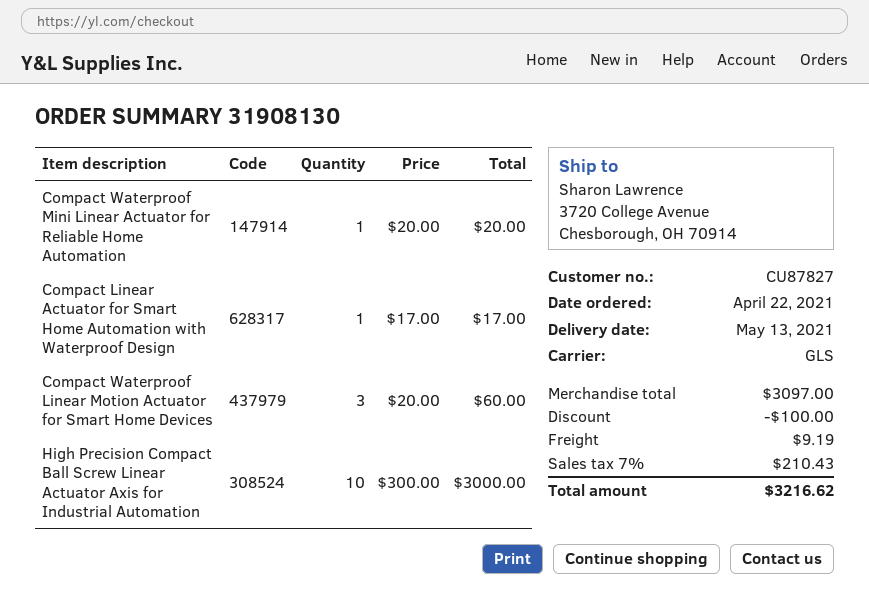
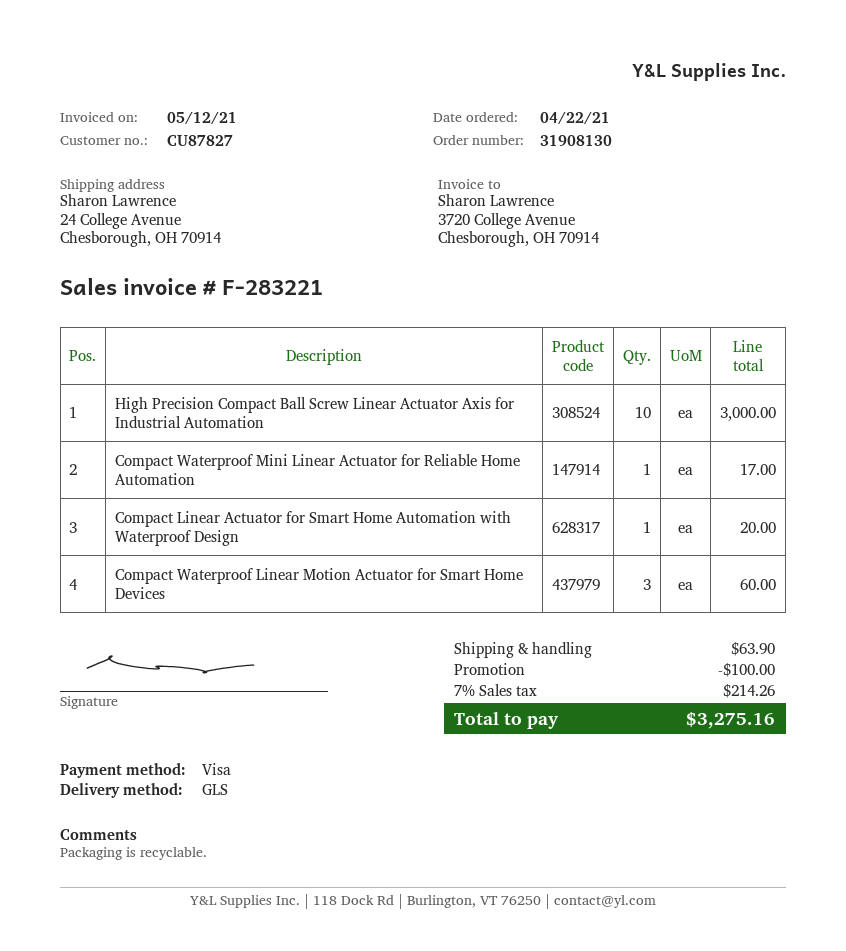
ship to: 3720 College Avenue, Chesborough, OH 70914 -> 24 College Avenue, Chesborough, OH 70914
Compact Waterproof Mini Linear Actuator for Reliable Home Automation: 1 for 20.00 -> 1 for 17.00
Compact Linear Actuator for Smart Home Automation with Waterproof Design: 1 for 17.00 -> 1 for 20.00
shipping: 9.19 -> 63.90
tax: 7% = 210.43 -> 7% = 214.26
total: 3216.62 -> 3275.16

